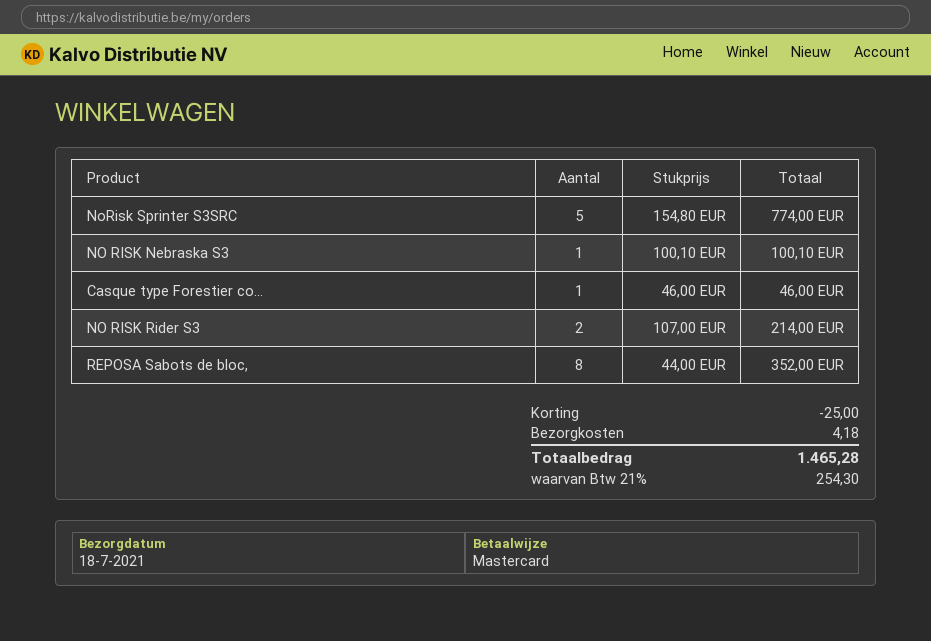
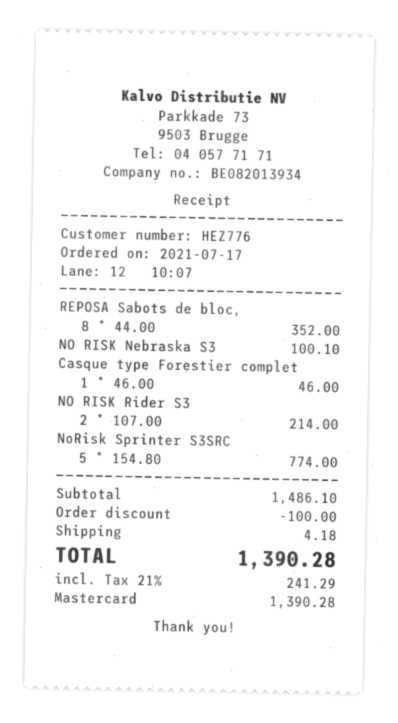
discount: 25.00 -> 100.00
tax: 21% = 254.30 -> 21% = 241.29
total: 1465.28 -> 1390.28

